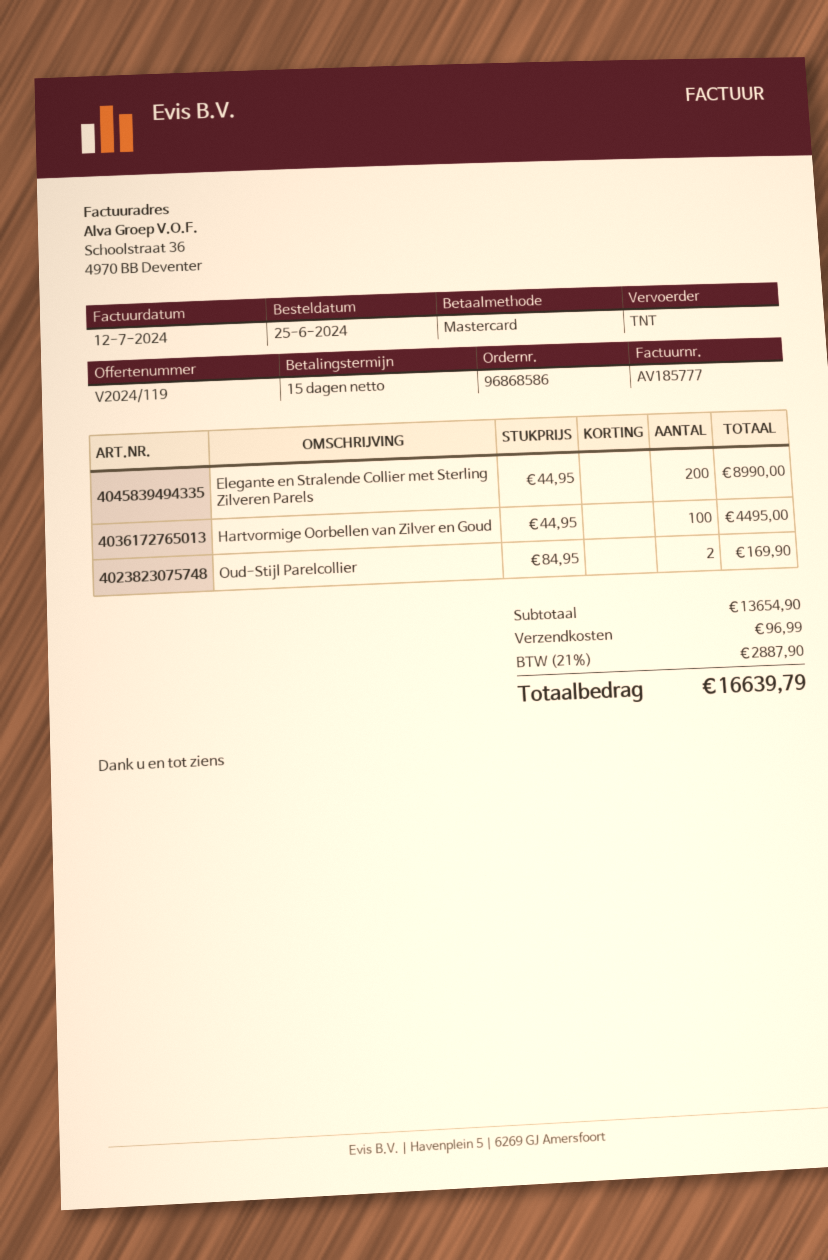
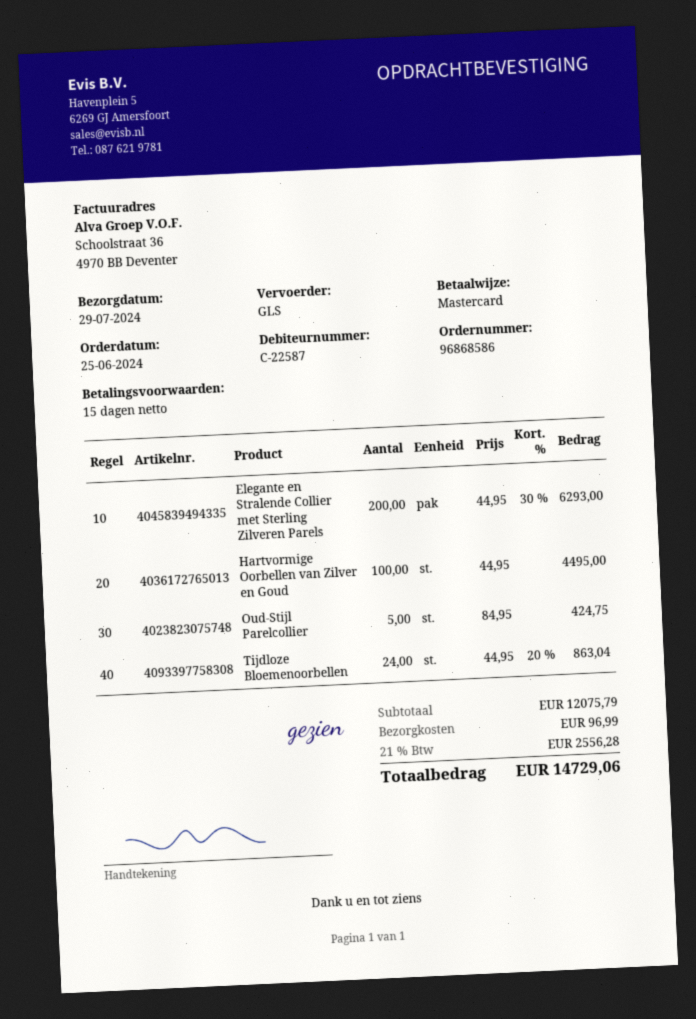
shipping method: TNT -> GLS
Elegante en Stralende Collier met Sterling Zilveren Parels: 200 x 44.95 = 8990.00 -> 200 x 44.95 - 30% = 6293.00
Oud-Stijl Parelcollier: 2 x 84.95 = 169.90 -> 5 x 84.95 = 424.75
Tijdloze Bloemenoorbellen: none -> 24 x 44.95 - 20% = 863.04
subtotal: 13654.90 -> 12075.79
tax: 21% = 2887.90 -> 21% = 2556.28
total: 16639.79 -> 14729.06

